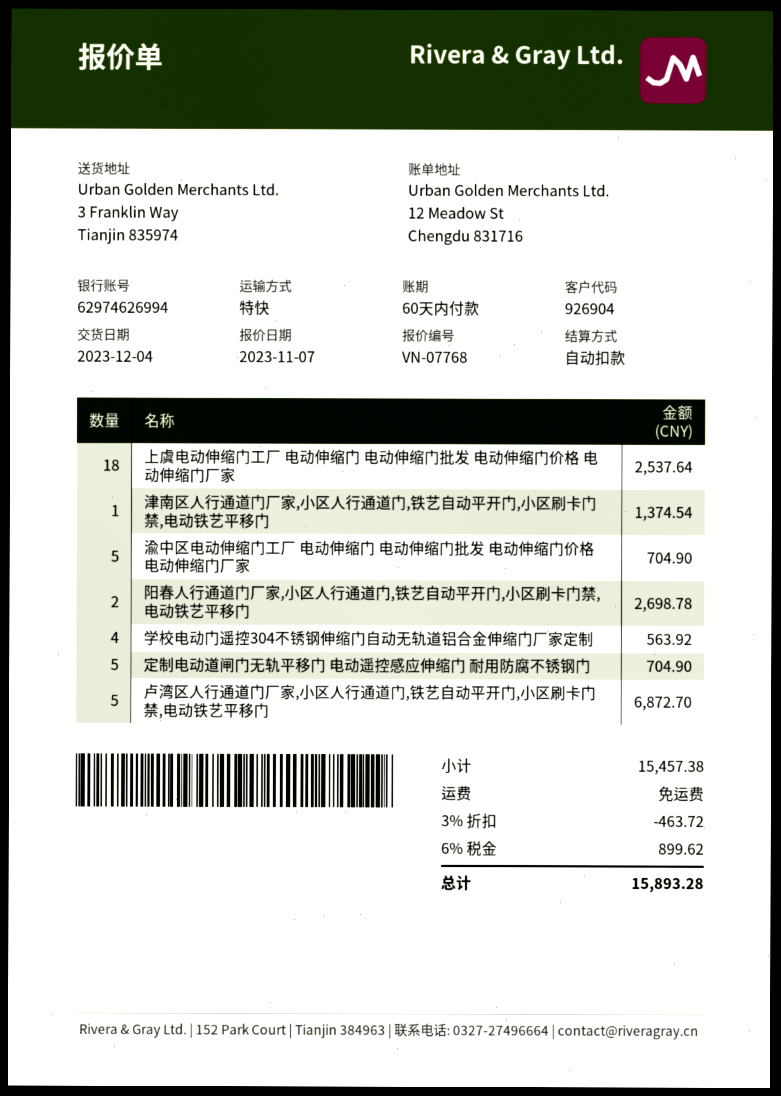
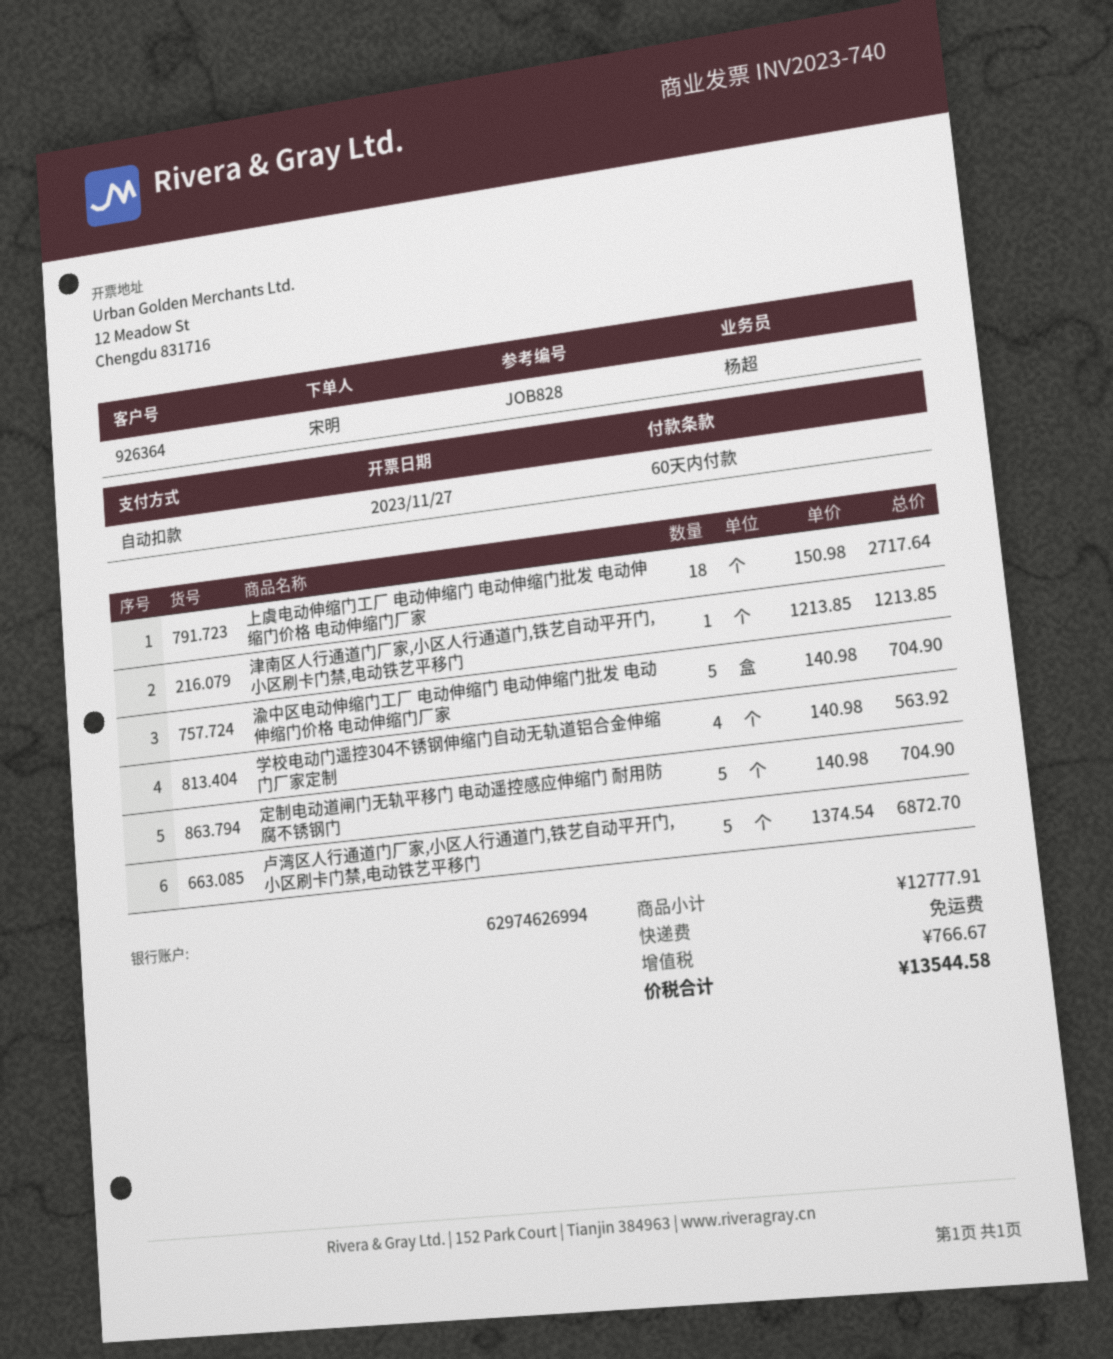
customer number: 926904 -> 926364
上虞电动伸缩门工厂 电动伸缩门 电动伸缩门批发 电动伸缩门价格 电动伸缩门厂家: 18 for 2537.64 -> 18 for 2717.64
津南区人行通道门厂家,小区人行通道门,铁艺自动平开门,小区刷卡门禁,电动铁艺平移门: 1 for 1374.54 -> 1 for 1213.85
阳春人行通道门厂家,小区人行通道门,铁艺自动平开门,小区刷卡门禁,电动铁艺平移门: 2 for 2698.78 -> none
subtotal: 15457.38 -> 12777.91
discount: 3% = 463.72 -> none
tax: 899.62 -> 766.67
total: 15893.28 -> 13544.58

